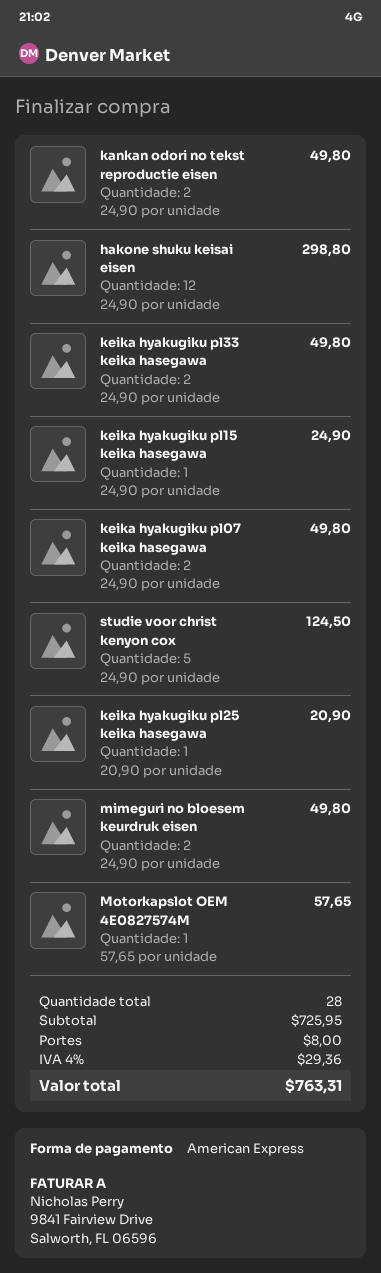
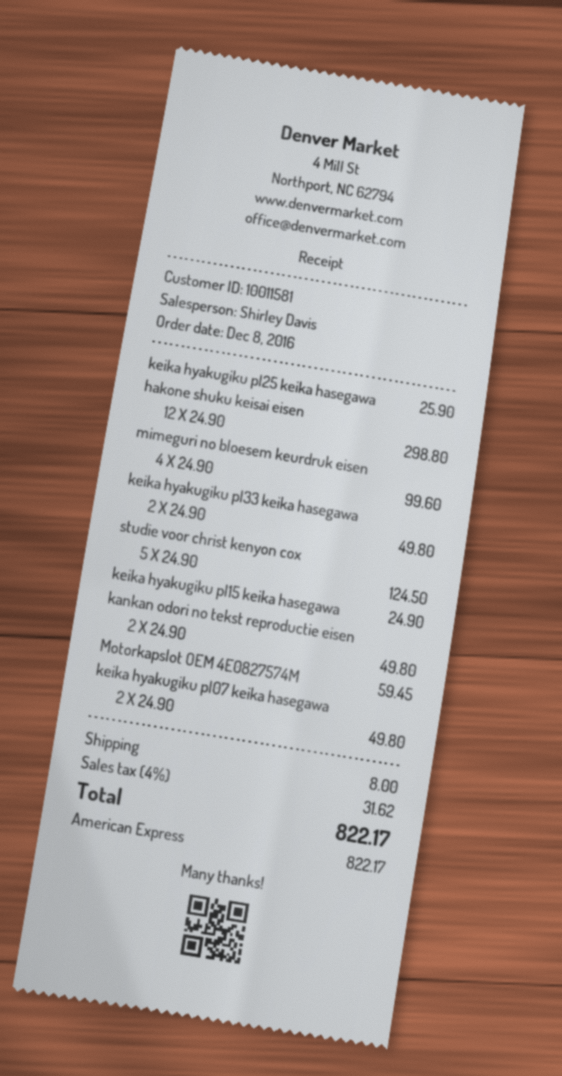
keika hyakugiku pl25 keika hasegawa: 1 x 20.90 = 20.90 -> 1 x 25.90 = 25.90
mimeguri no bloesem keurdruk eisen: 2 x 24.90 = 49.80 -> 4 x 24.90 = 99.60
Motorkapslot OEM 4E0827574M: 1 x 57.65 = 57.65 -> 1 x 59.45 = 59.45
tax: 4% = 29.36 -> 4% = 31.62
total: 763.31 -> 822.17

